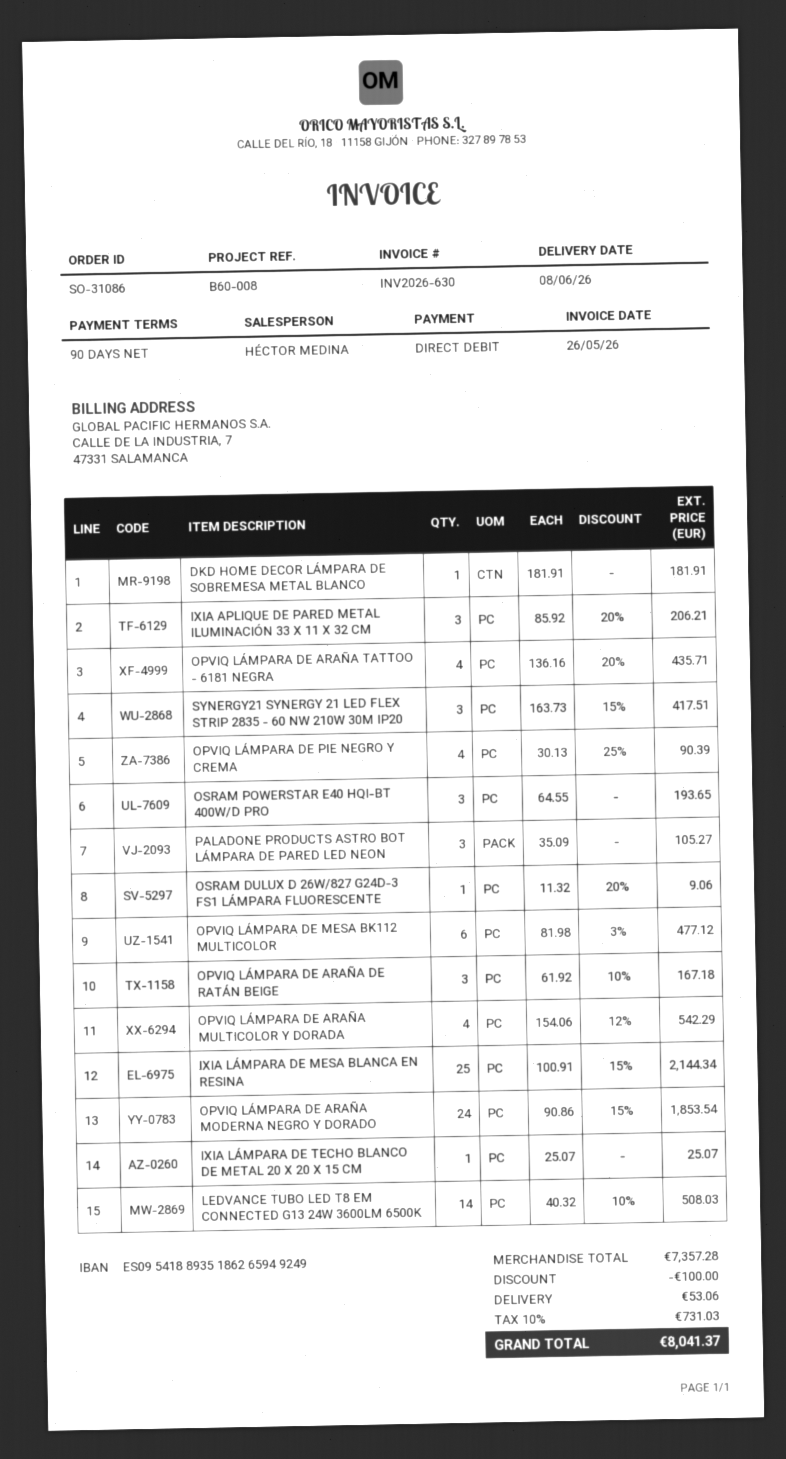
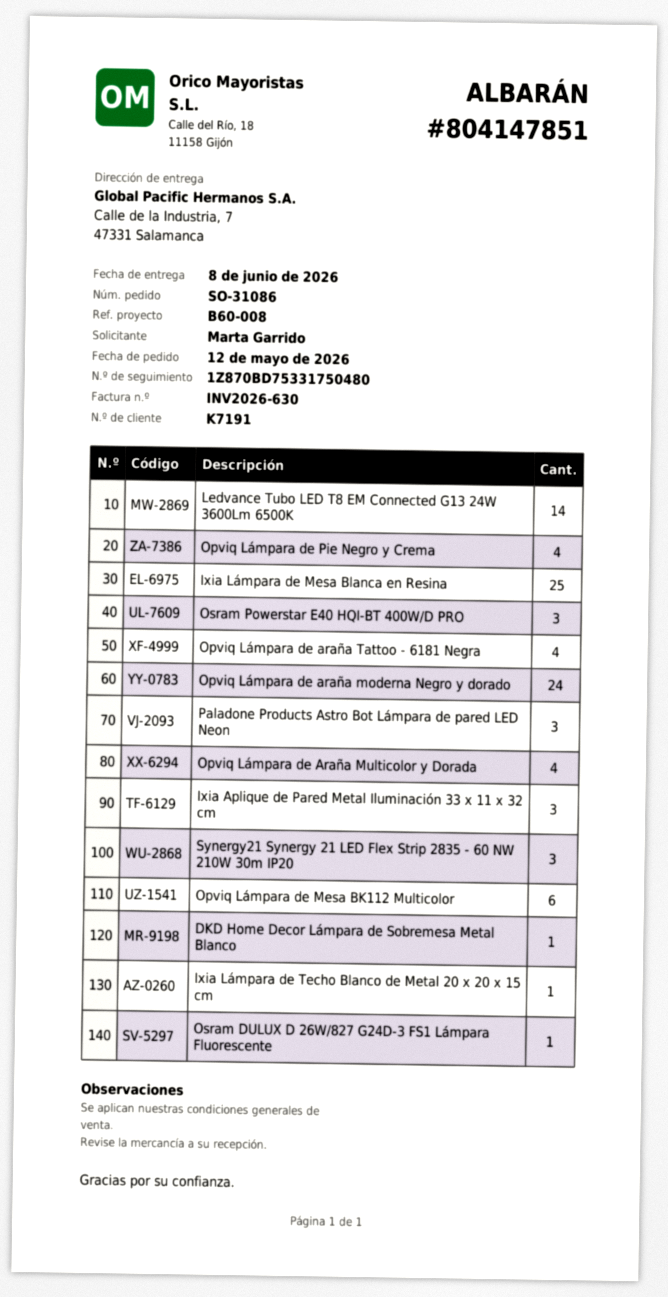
OPVIQ LÁMPARA DE ARAÑA DE RATÁN BEIGE: 3 -> none

